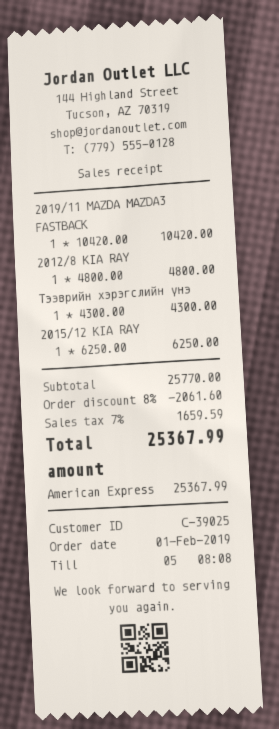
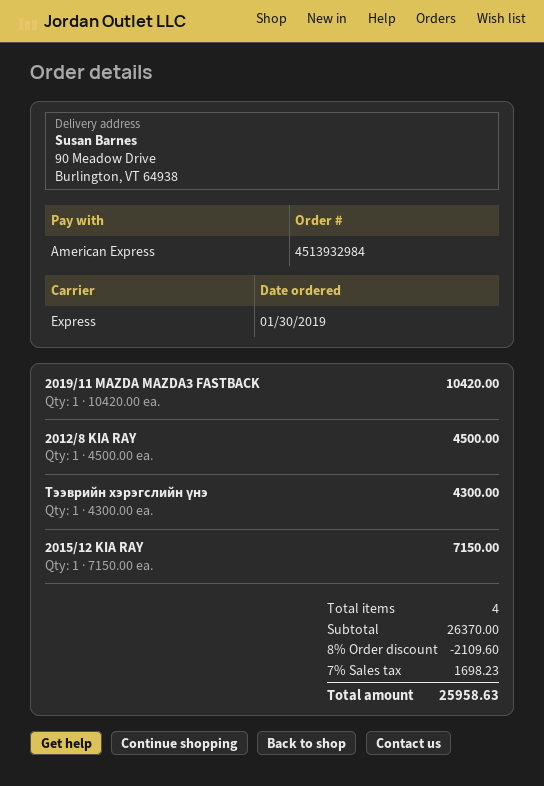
order date: 2019-02-01 -> 2019-01-30
2012/8 KIA RAY: 1 x 4800.00 = 4800.00 -> 1 x 4500.00 = 4500.00
2015/12 KIA RAY: 1 x 6250.00 = 6250.00 -> 1 x 7150.00 = 7150.00
subtotal: 25770.00 -> 26370.00
discount: 8% = 2061.60 -> 8% = 2109.60
tax: 7% = 1659.59 -> 7% = 1698.23
total: 25367.99 -> 25958.63

